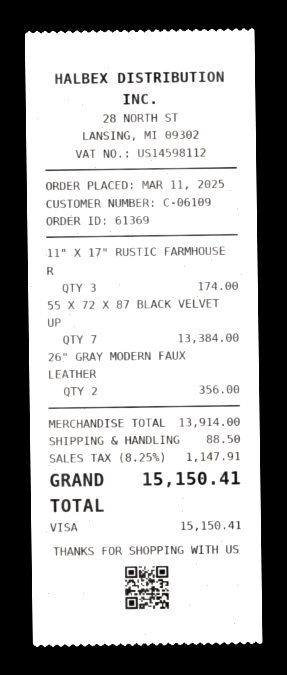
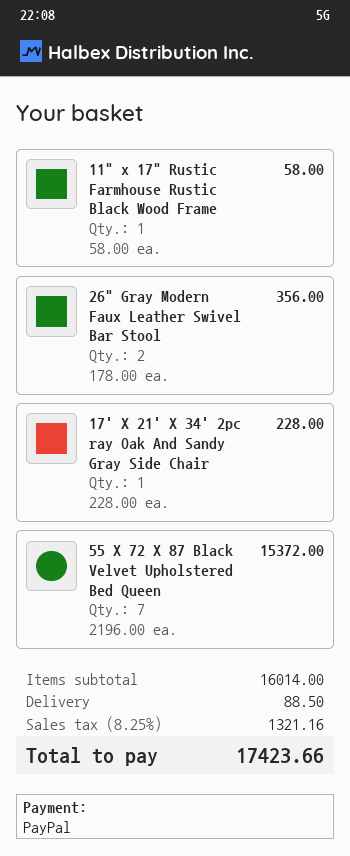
payment method: Visa -> PayPal
11" X 17" RUSTIC FARMHOUSE R: 3 for 174.00 -> 1 for 58.00
55 X 72 X 87 BLACK VELVET UP: 7 for 13384.00 -> 7 for 15372.00
17' X 21' X 34' 2pc ray Oak And Sandy Gray Side Chair: none -> 1 for 228.00
subtotal: 13914.00 -> 16014.00
tax: 8.25% = 1147.91 -> 8.25% = 1321.16
total: 15150.41 -> 17423.66

